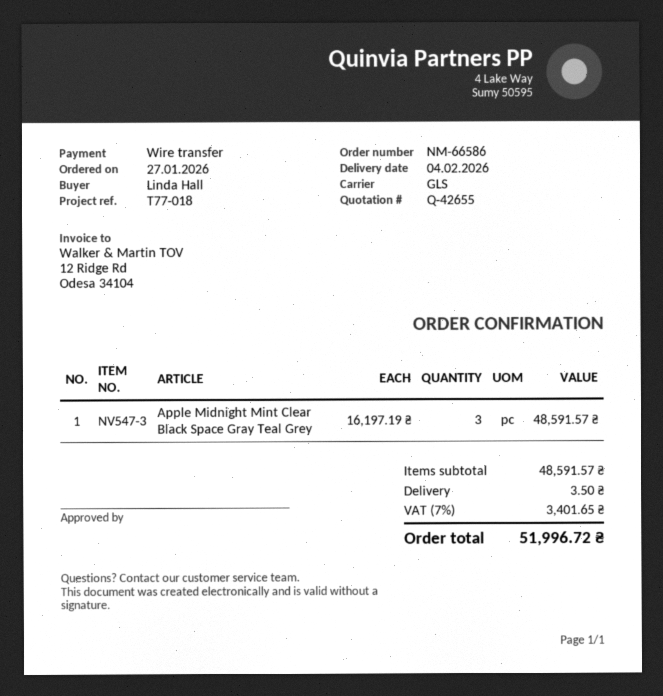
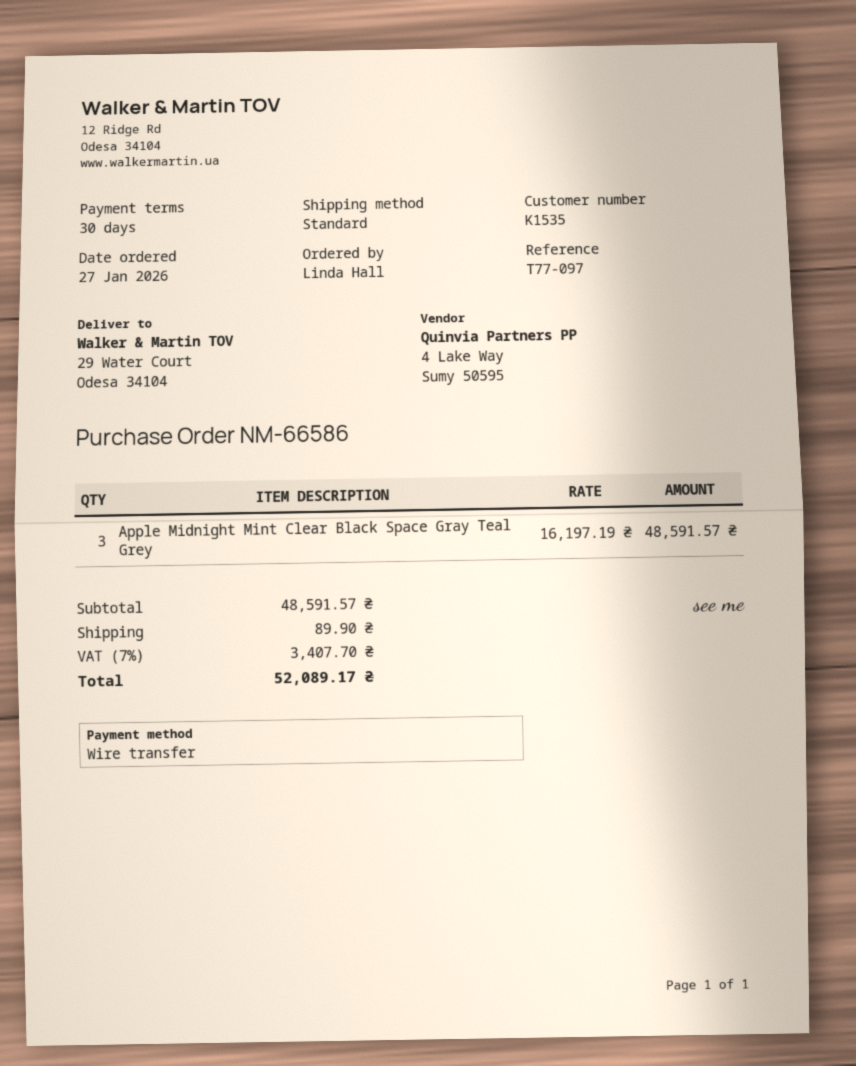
reference: T77-018 -> T77-097
shipping method: GLS -> standard
shipping: 3.50 -> 89.90
tax: 7% = 3401.65 -> 7% = 3407.70
total: 51996.72 -> 52089.17

